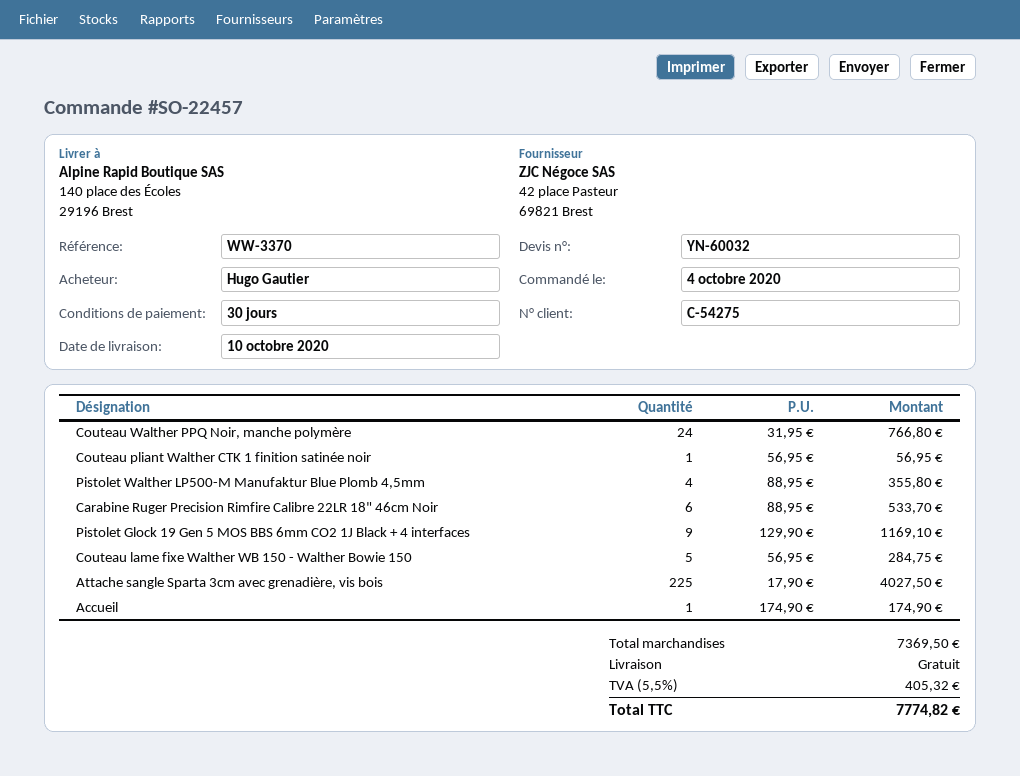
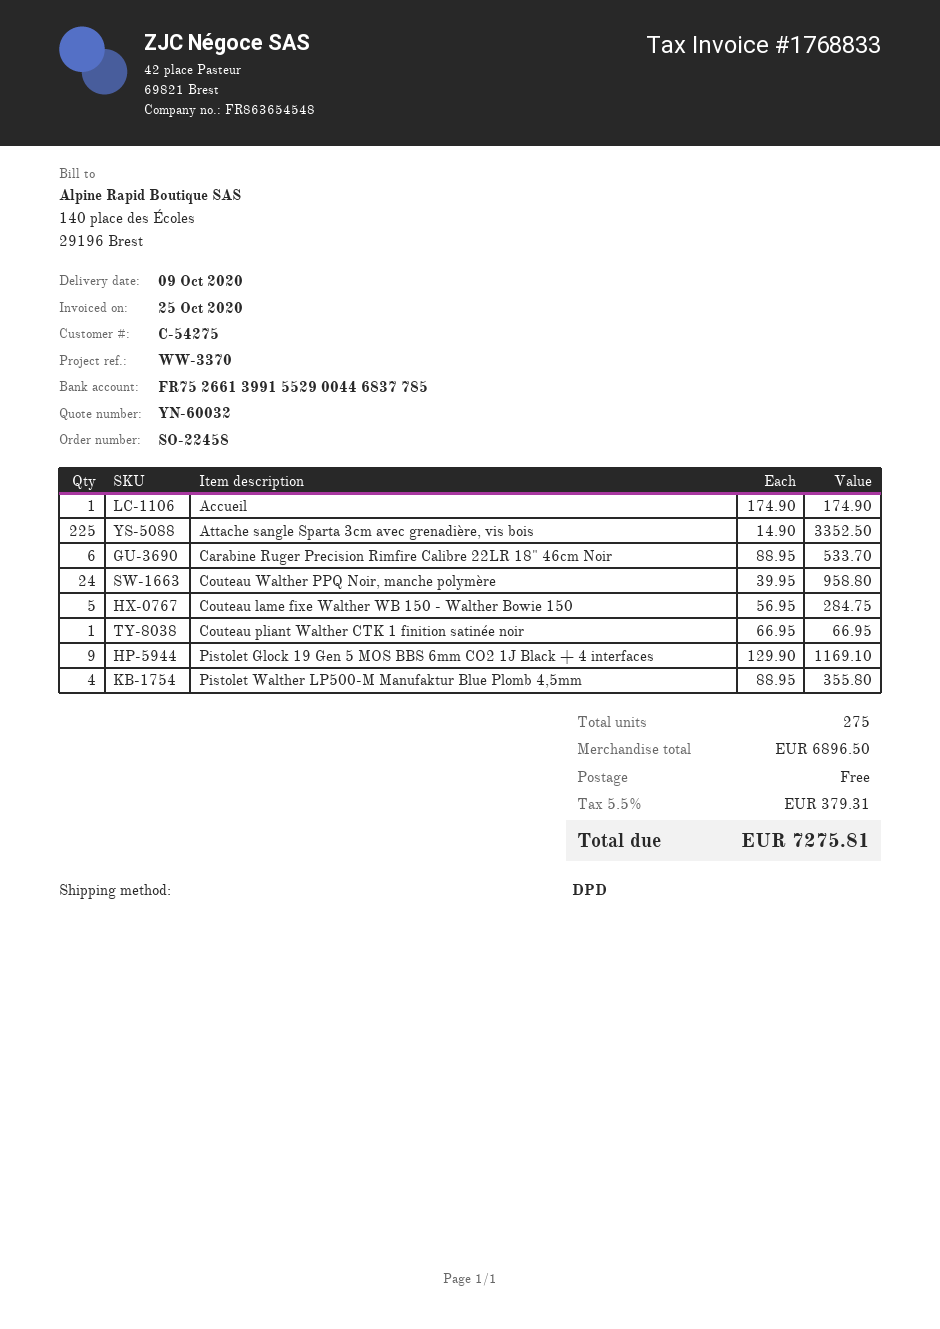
order number: SO-22457 -> SO-22458
delivery date: 2020-10-10 -> 2020-10-09
Couteau Walther PPQ Noir, manche polymère: 24 x 31.95 = 766.80 -> 24 x 39.95 = 958.80
Couteau pliant Walther CTK 1 finition satinée noir: 1 x 56.95 = 56.95 -> 1 x 66.95 = 66.95
Attache sangle Sparta 3cm avec grenadière, vis bois: 225 x 17.90 = 4027.50 -> 225 x 14.90 = 3352.50
subtotal: 7369.50 -> 6896.50
tax: 5.5% = 405.32 -> 5.5% = 379.31
total: 7774.82 -> 7275.81

